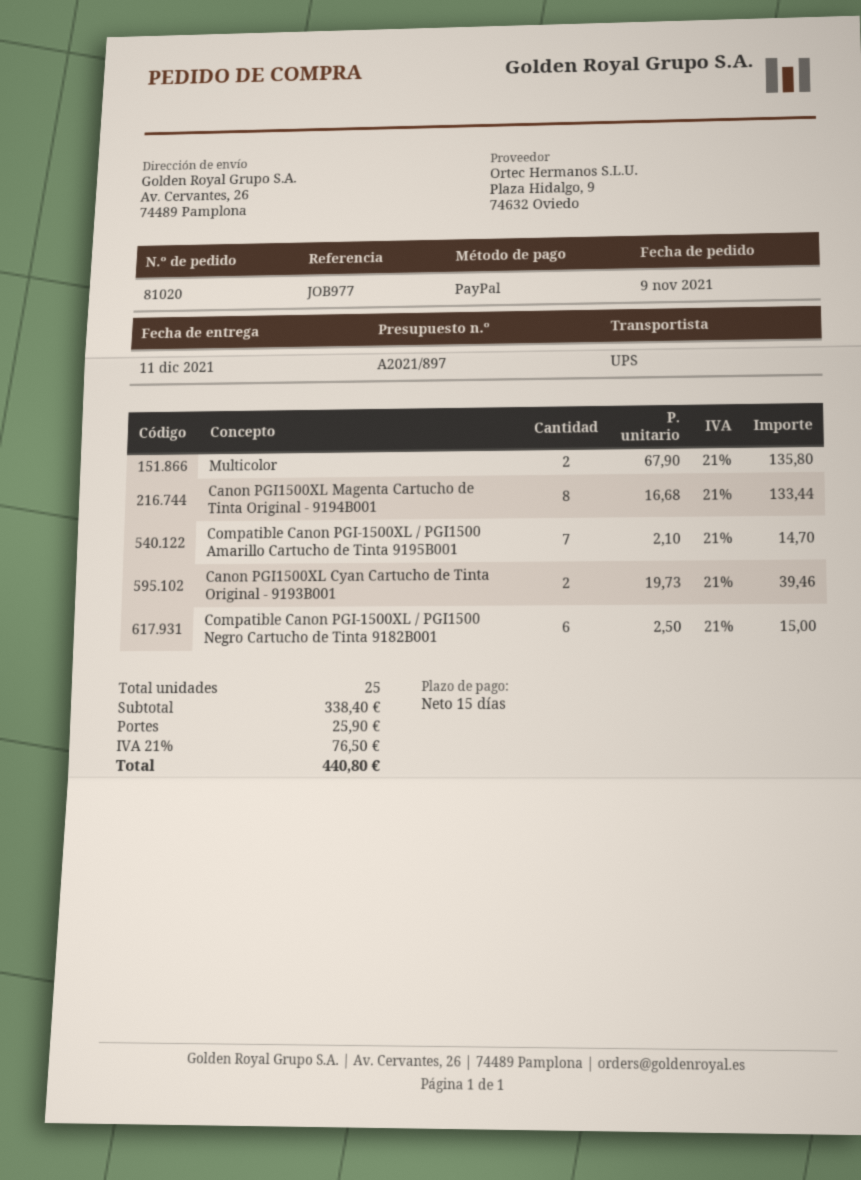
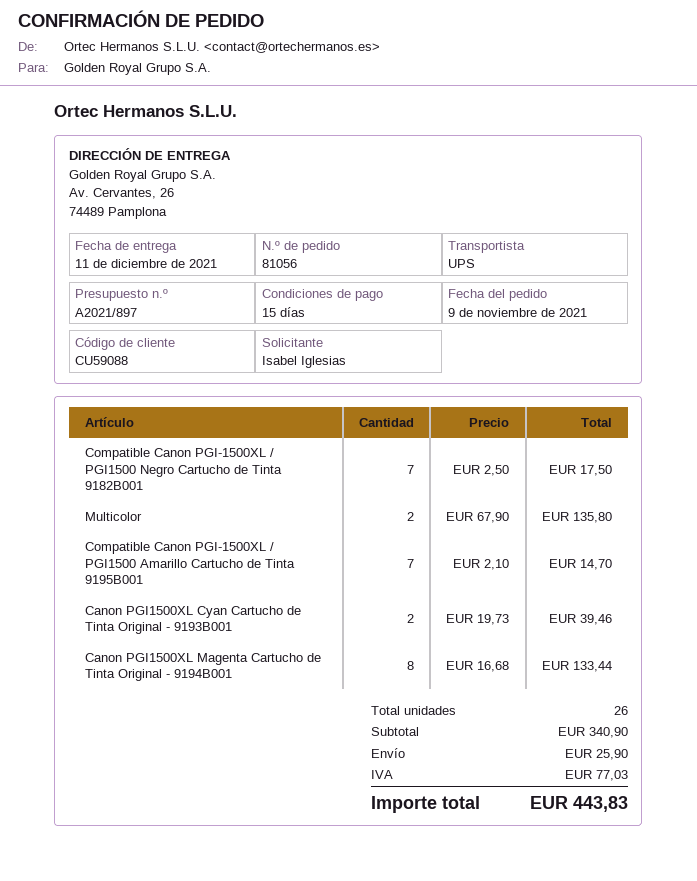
order number: 81020 -> 81056
Compatible Canon PGI-1500XL / PGI1500 Negro Cartucho de Tinta 9182B001: 6 x 2.50 = 15.00 -> 7 x 2.50 = 17.50
total quantity: 25 -> 26
subtotal: 338.40 -> 340.90
tax: 76.50 -> 77.03
total: 440.80 -> 443.83

